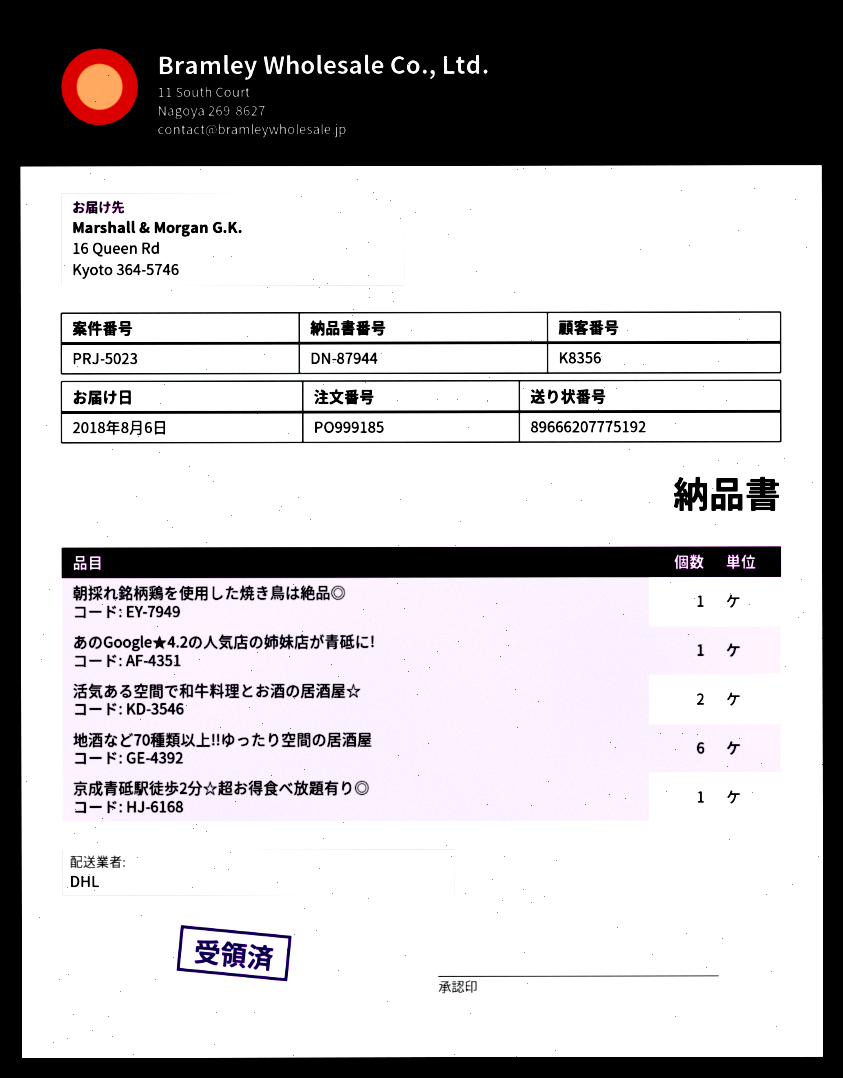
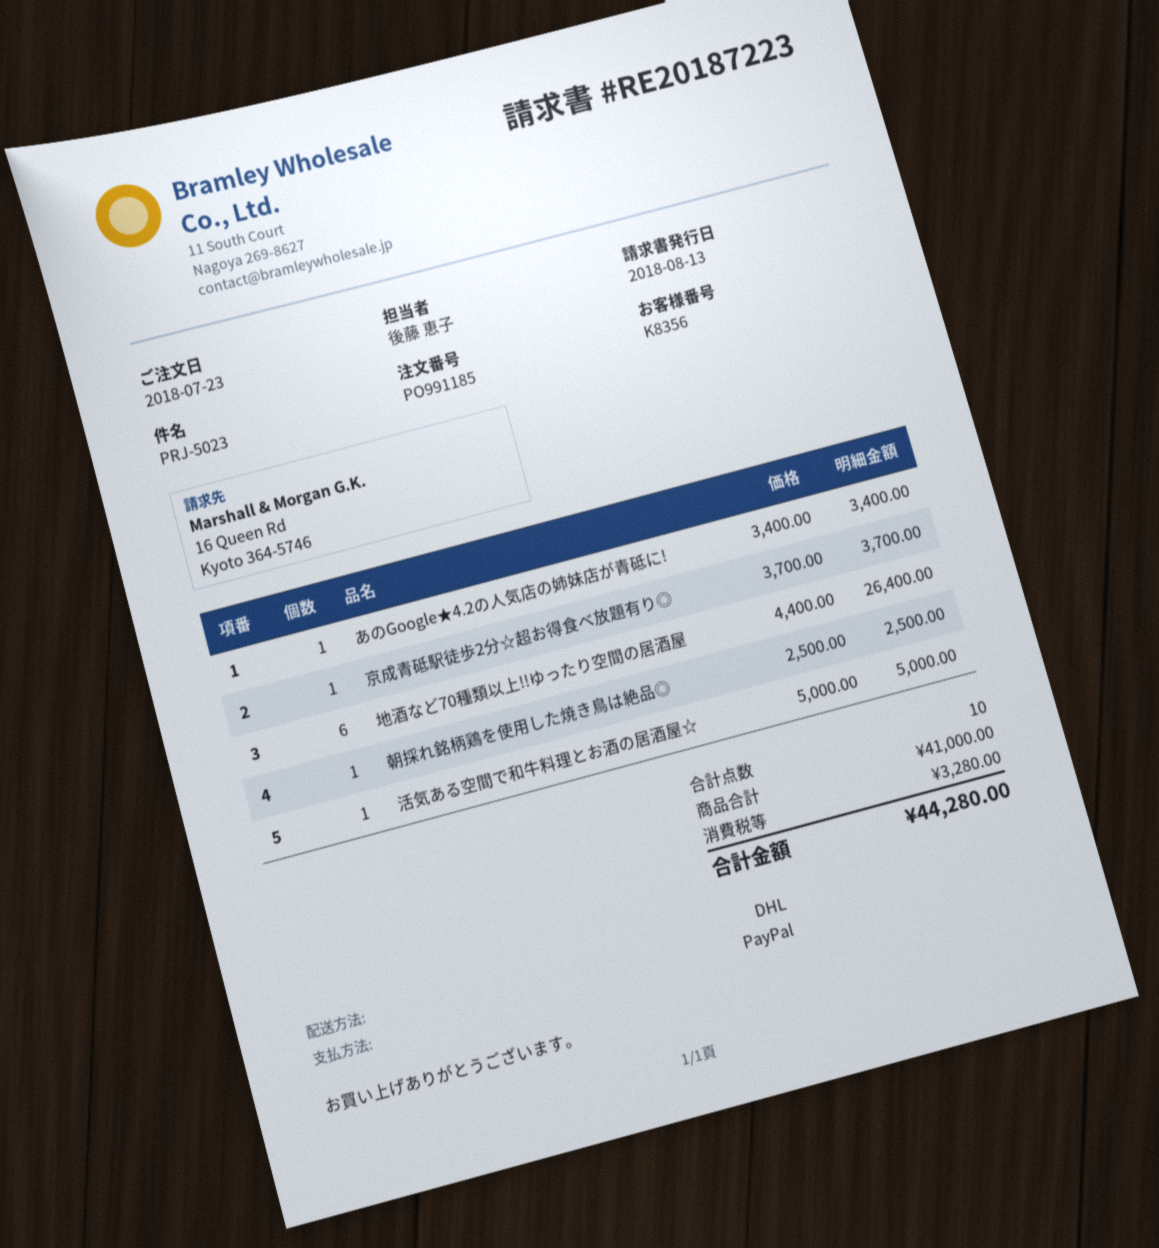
order number: PO999185 -> PO991185
活気ある空間で和牛料理とお酒の居酒屋☆: 2 -> 1

